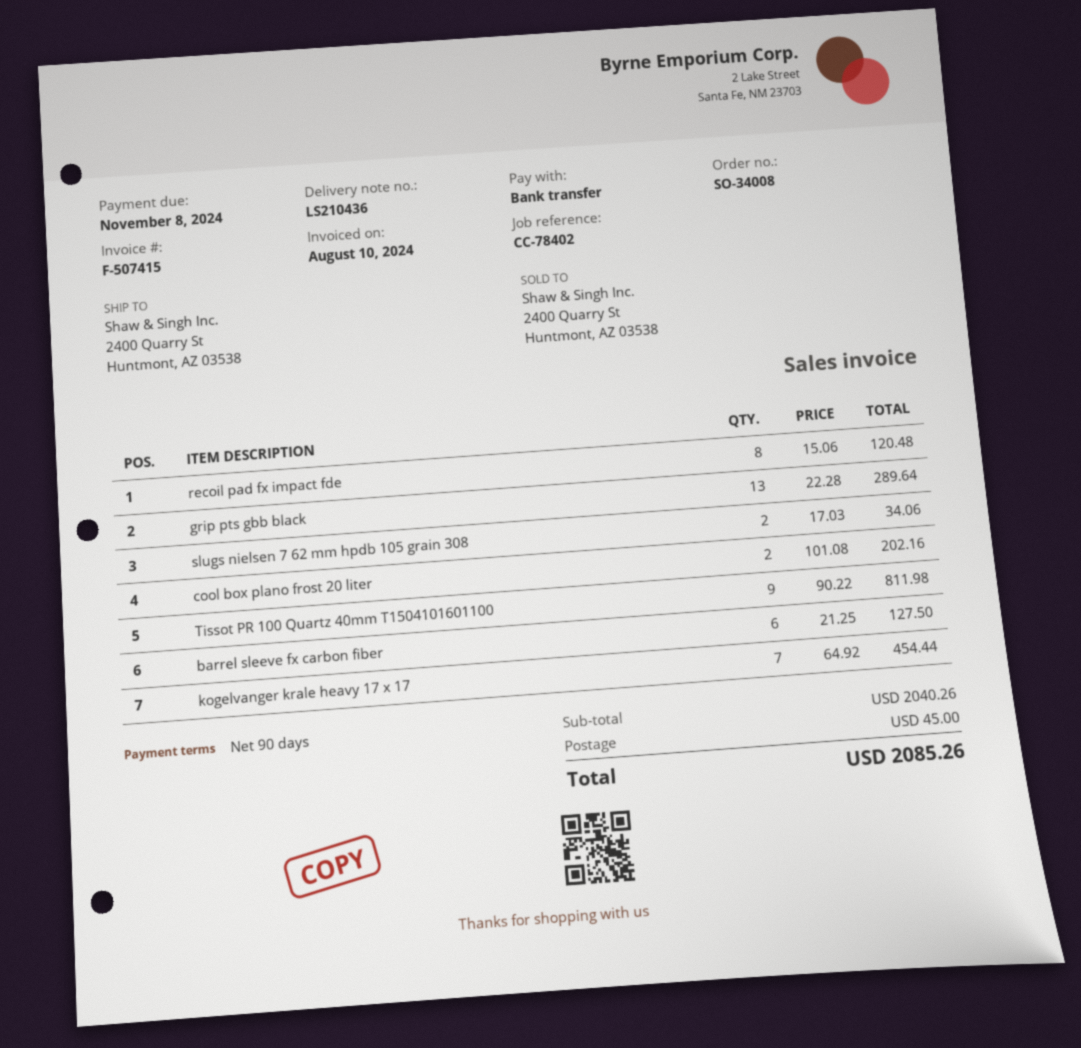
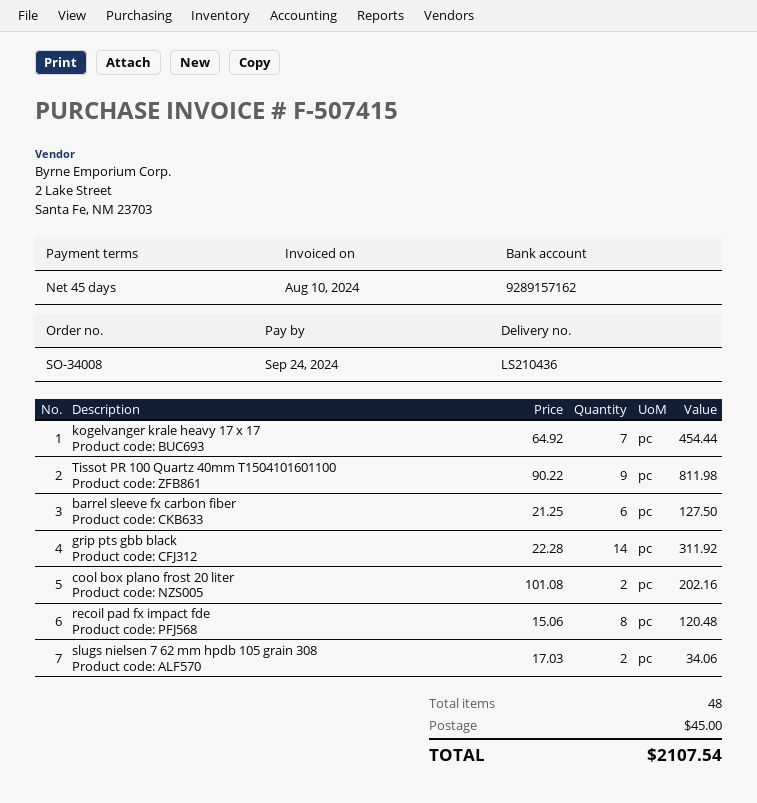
payment terms: 90 days -> 45 days
due date: 2024-11-08 -> 2024-09-24
grip pts gbb black: 13 x 22.28 = 289.64 -> 14 x 22.28 = 311.92
total: 2085.26 -> 2107.54

